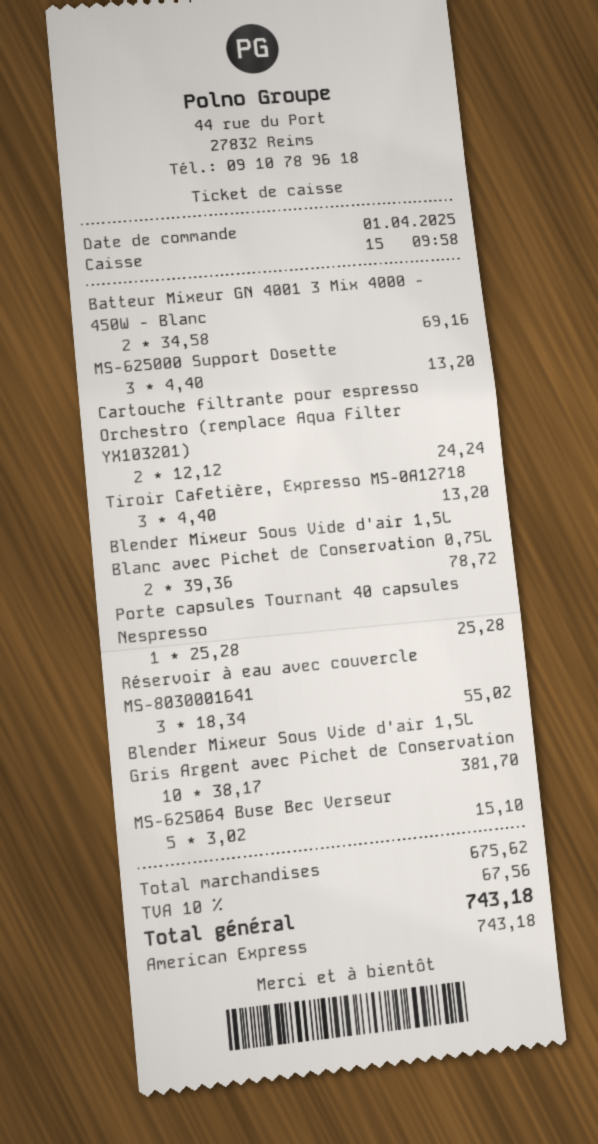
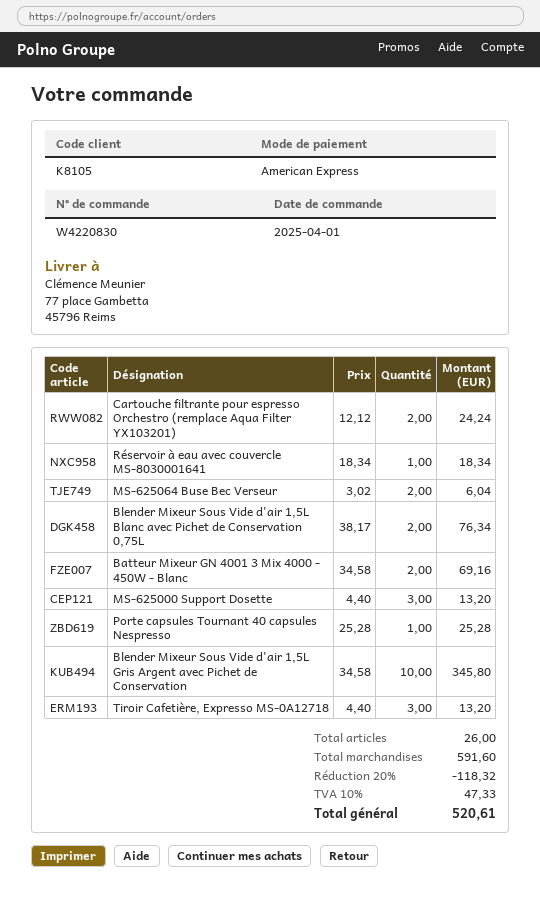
Blender Mixeur Sous Vide d'air 1,5L Blanc avec Pichet de Conservation 0,75L: 2 x 39.36 = 78.72 -> 2 x 38.17 = 76.34
Réservoir à eau avec couvercle MS-8030001641: 3 x 18.34 = 55.02 -> 1 x 18.34 = 18.34
Blender Mixeur Sous Vide d'air 1,5L Gris Argent avec Pichet de Conservation: 10 x 38.17 = 381.70 -> 10 x 34.58 = 345.80
MS-625064 Buse Bec Verseur: 5 x 3.02 = 15.10 -> 2 x 3.02 = 6.04
subtotal: 675.62 -> 591.60
discount: none -> 20% = 118.32
tax: 10% = 67.56 -> 10% = 47.33
total: 743.18 -> 520.61

